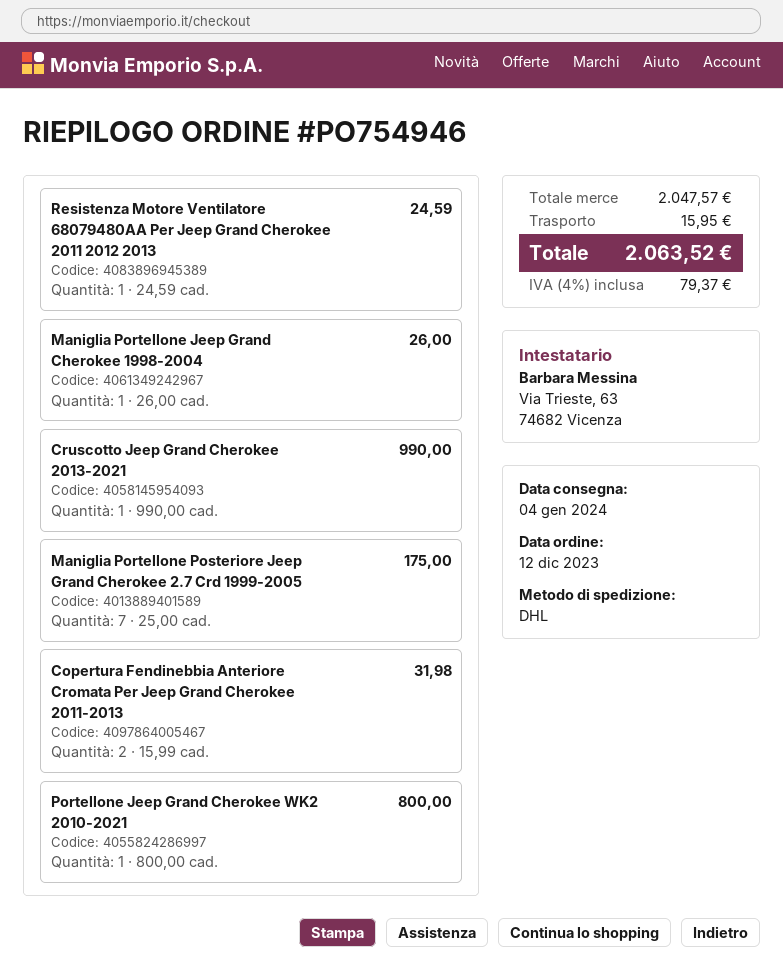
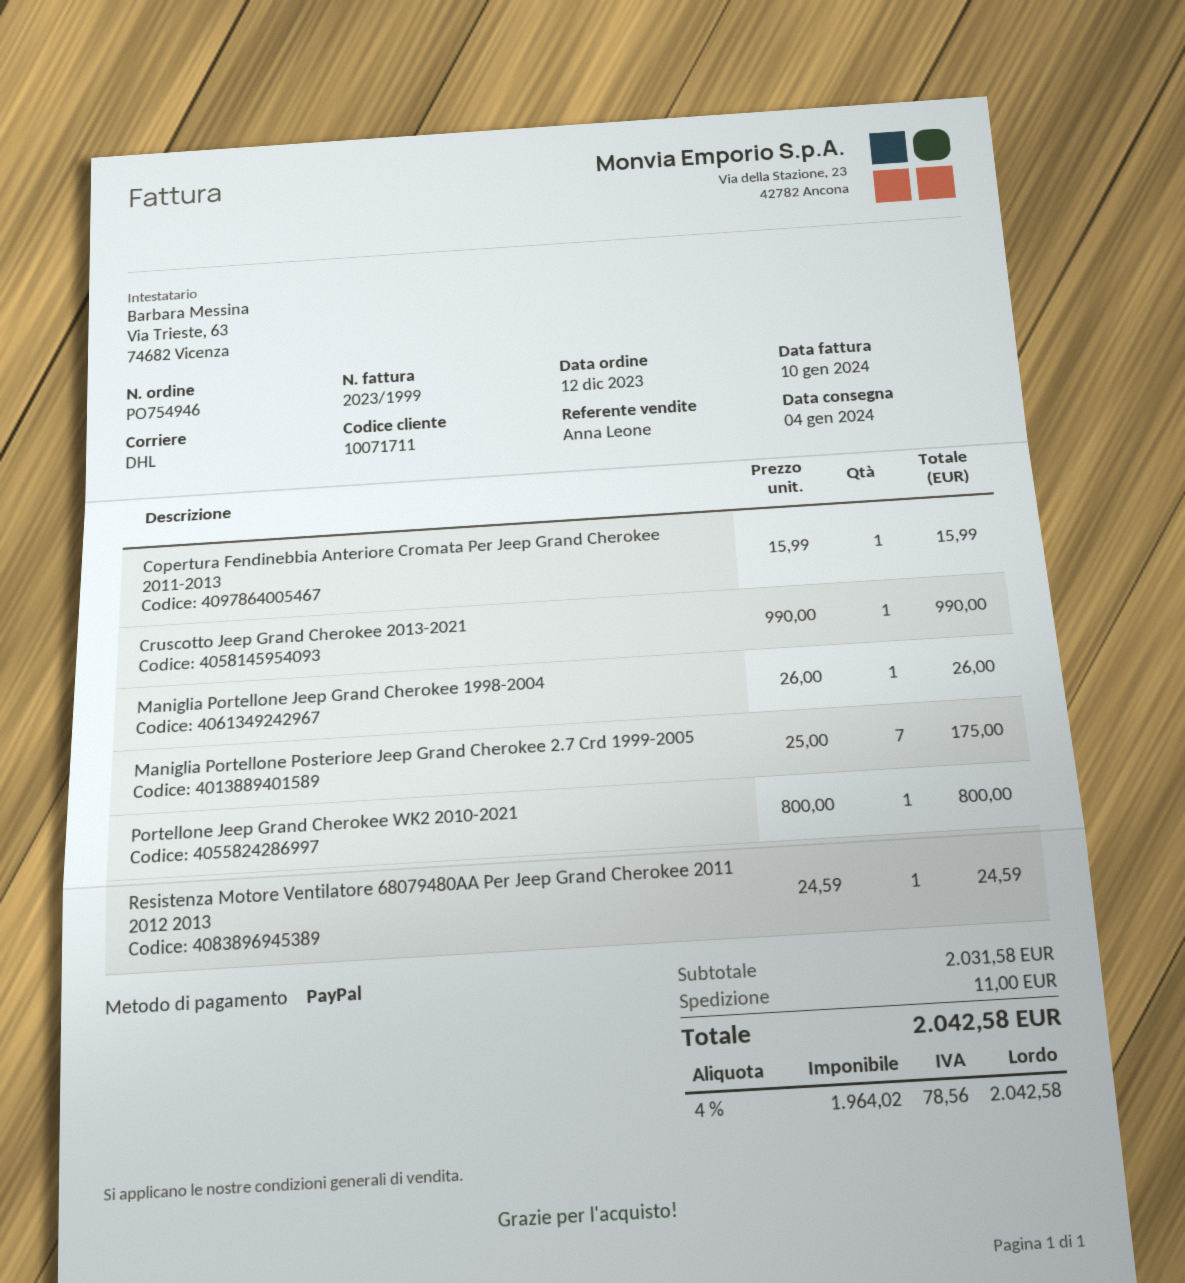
Copertura Fendinebbia Anteriore Cromata Per Jeep Grand Cherokee 2011-2013: 2 x 15.99 = 31.98 -> 1 x 15.99 = 15.99
subtotal: 2047.57 -> 2031.58
shipping: 15.95 -> 11.00
tax: 4% = 79.37 -> 4% = 78.56
total: 2063.52 -> 2042.58

